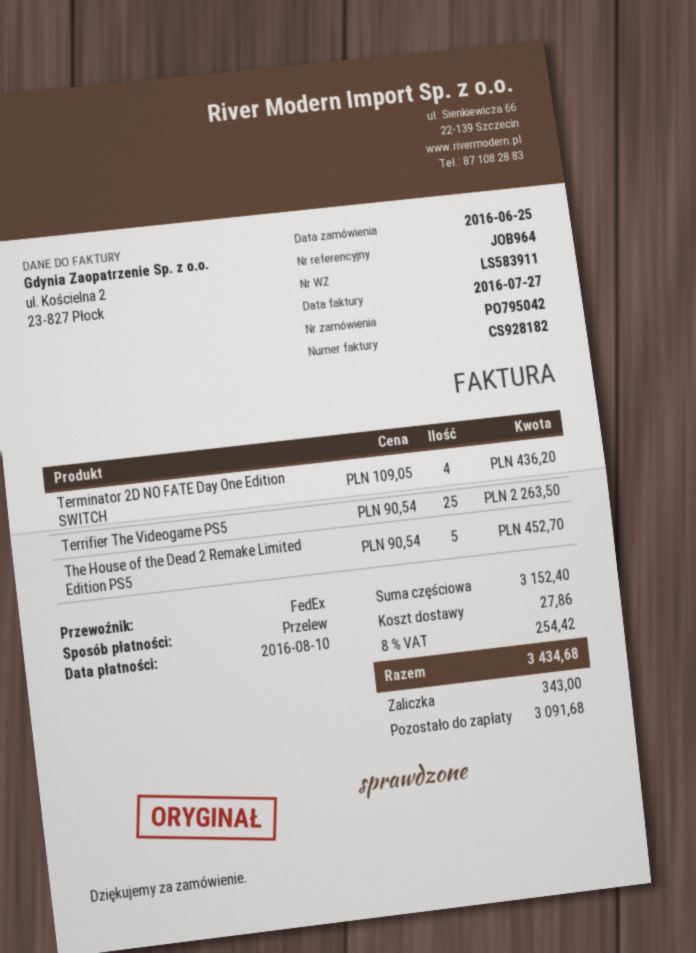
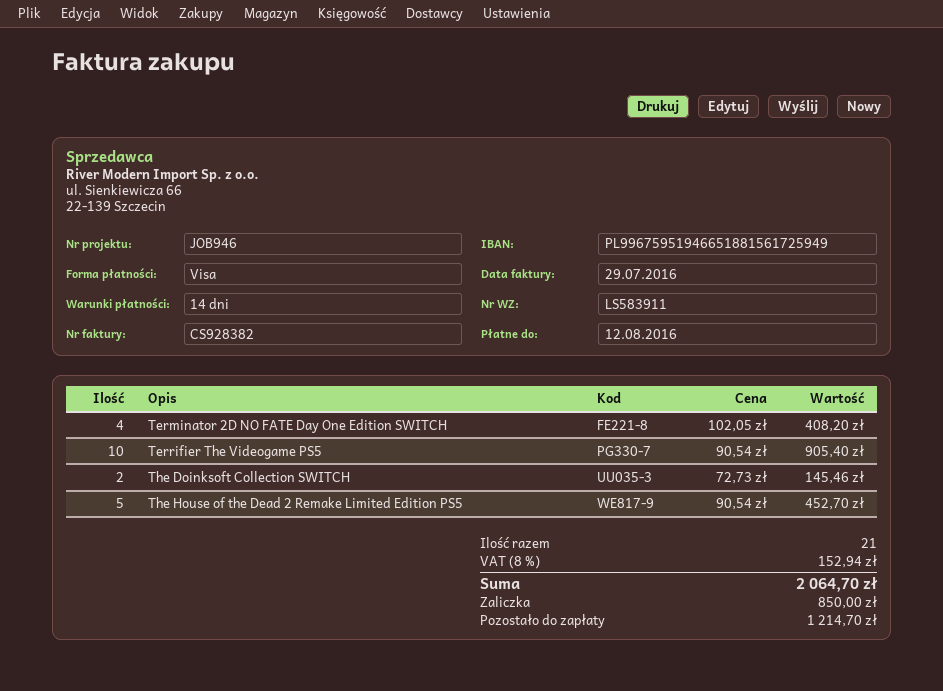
invoice number: CS928182 -> CS928382
invoice date: 2016-07-27 -> 2016-07-29
due date: 2016-08-10 -> 2016-08-12
reference: JOB964 -> JOB946
payment method: bank transfer -> Visa
Terminator 2D NO FATE Day One Edition SWITCH: 4 x 109.05 = 436.20 -> 4 x 102.05 = 408.20
Terrifier The Videogame PS5: 25 x 90.54 = 2263.50 -> 10 x 90.54 = 905.40
The Doinksoft Collection SWITCH: none -> 2 x 72.73 = 145.46
shipping: 27.86 -> none
tax: 8% = 254.42 -> 8% = 152.94
total: 3434.68 -> 2064.70
deposit: 343.00 -> 850.00
balance: 3091.68 -> 1214.70

